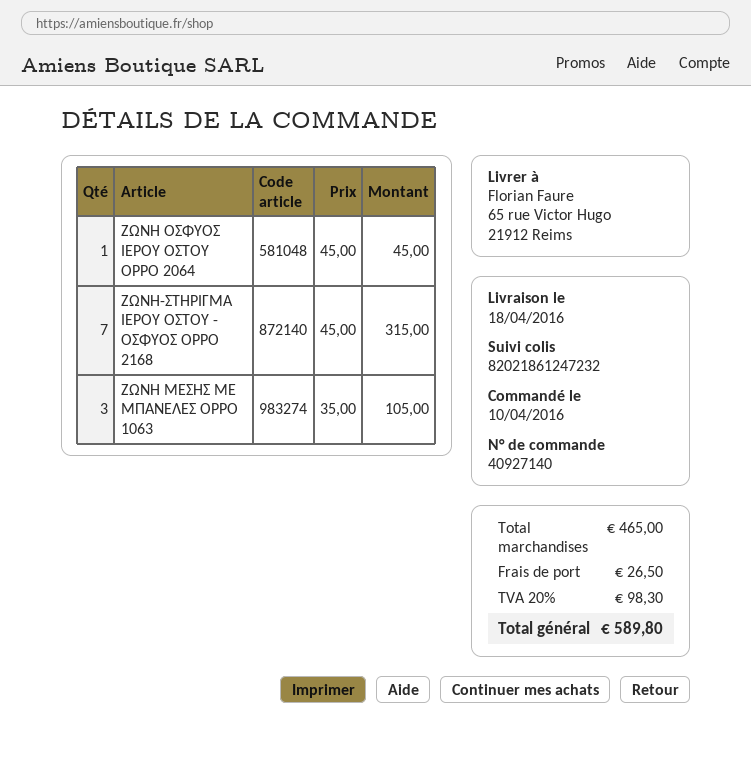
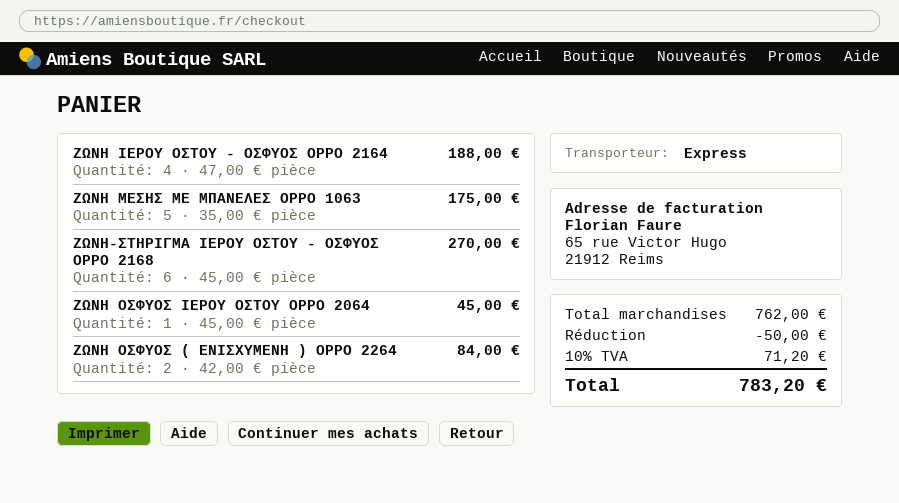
ΖΩΝΗ-ΣΤΗΡΙΓΜΑ ΙΕΡΟΥ ΟΣΤΟΥ - ΟΣΦΥΟΣ OPPO 2168: 7 x 45.00 = 315.00 -> 6 x 45.00 = 270.00
ΖΩΝΗ ΜΕΣΗΣ ΜΕ ΜΠΑΝΕΛΕΣ OPPO 1063: 3 x 35.00 = 105.00 -> 5 x 35.00 = 175.00
ΖΩΝΗ ΙΕΡΟΥ ΟΣΤΟΥ - ΟΣΦΥΟΣ OPPO 2164: none -> 4 x 47.00 = 188.00
ΖΩΝΗ ΟΣΦΥΟΣ ( ΕΝΙΣΧΥΜΕΝΗ ) OPPO 2264: none -> 2 x 42.00 = 84.00
subtotal: 465.00 -> 762.00
discount: none -> 50.00
shipping: 26.50 -> none
tax: 20% = 98.30 -> 10% = 71.20
total: 589.80 -> 783.20

